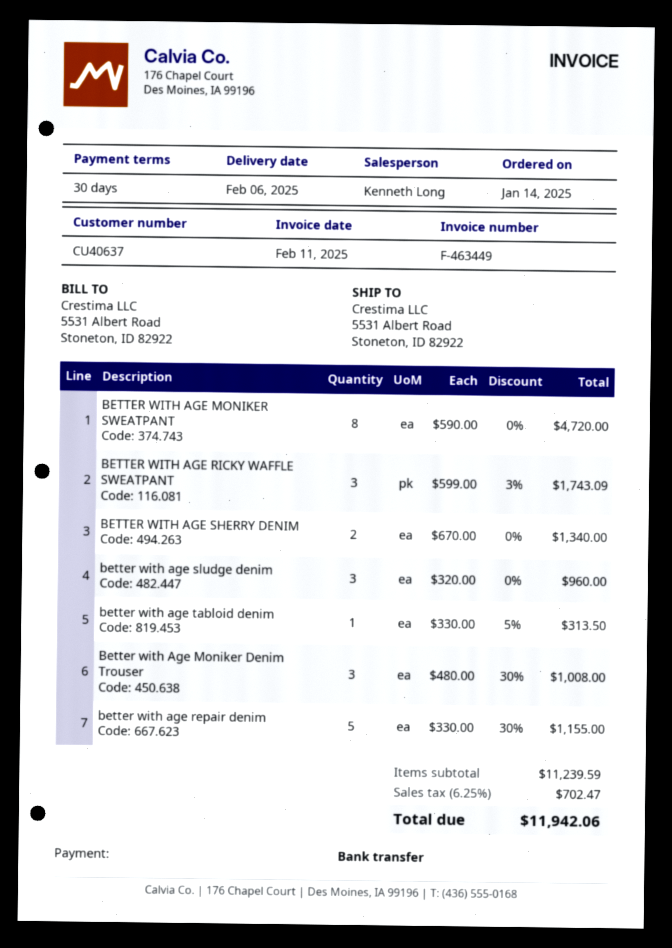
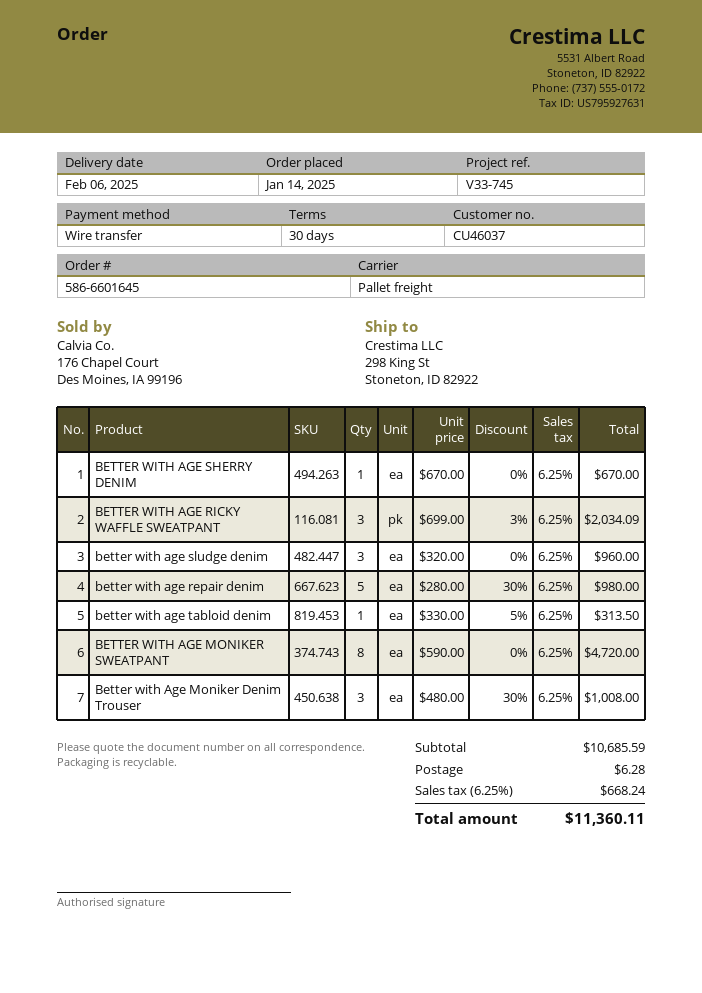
customer number: CU40637 -> CU46037
ship to: 5531 Albert Road, Stoneton, ID 82922 -> 298 King St, Stoneton, ID 82922
BETTER WITH AGE RICKY WAFFLE SWEATPANT: 3 x 599.00 - 3% = 1743.09 -> 3 x 699.00 - 3% = 2034.09
BETTER WITH AGE SHERRY DENIM: 2 x 670.00 = 1340.00 -> 1 x 670.00 = 670.00
better with age repair denim: 5 x 330.00 - 30% = 1155.00 -> 5 x 280.00 - 30% = 980.00
subtotal: 11239.59 -> 10685.59
shipping: none -> 6.28
tax: 6.25% = 702.47 -> 6.25% = 668.24
total: 11942.06 -> 11360.11

